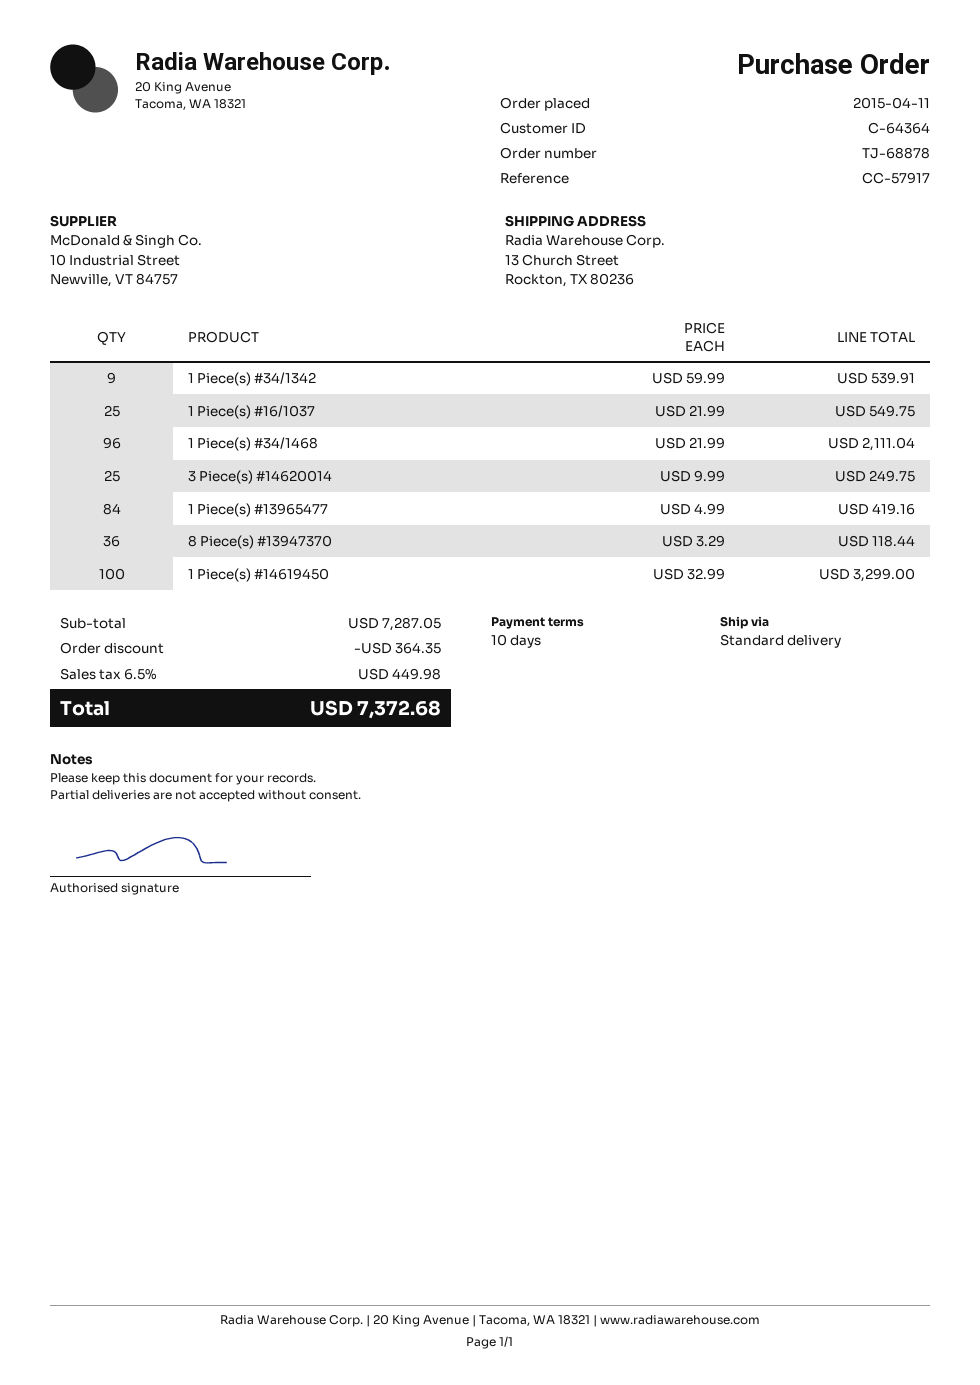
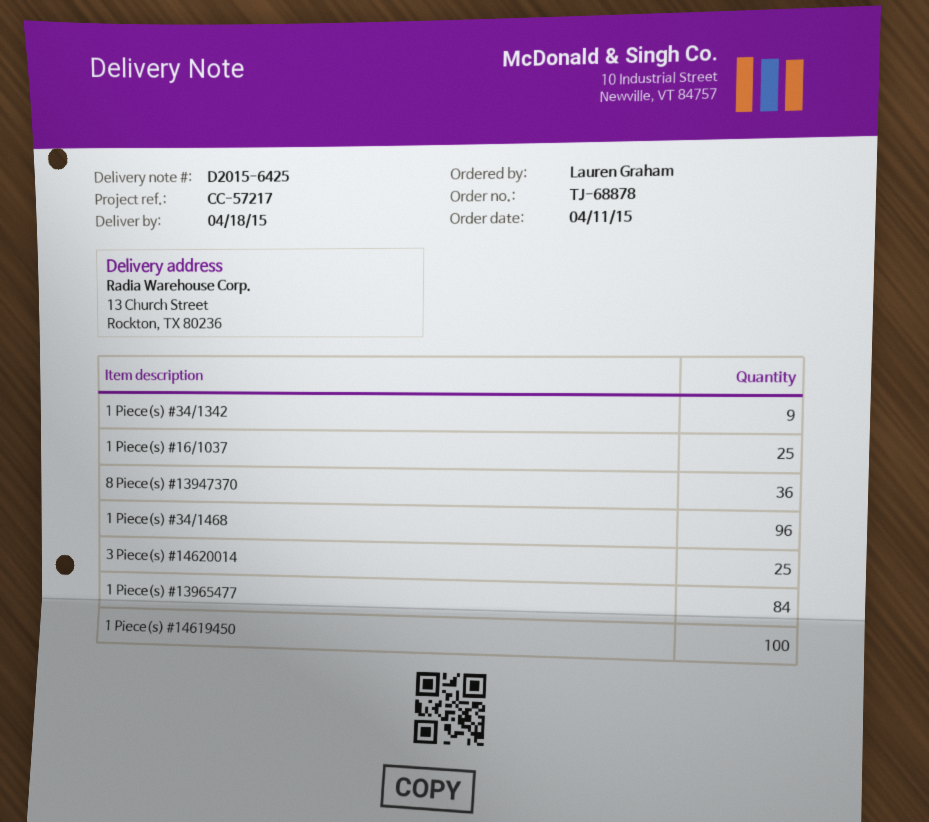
reference: CC-57917 -> CC-57217

